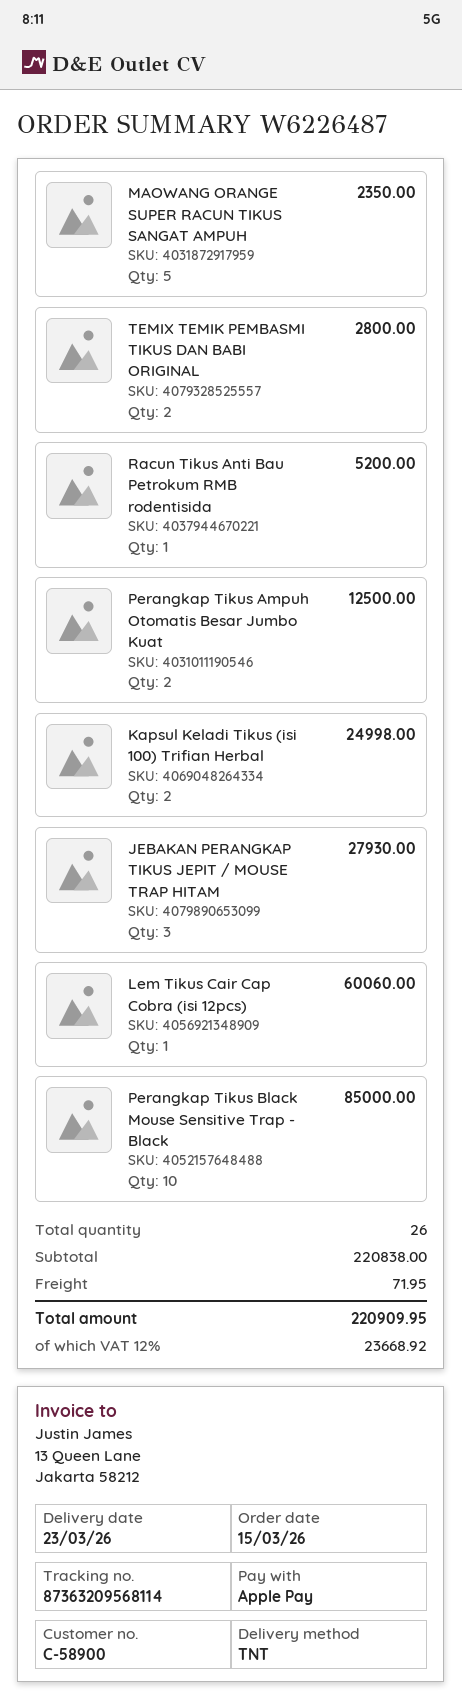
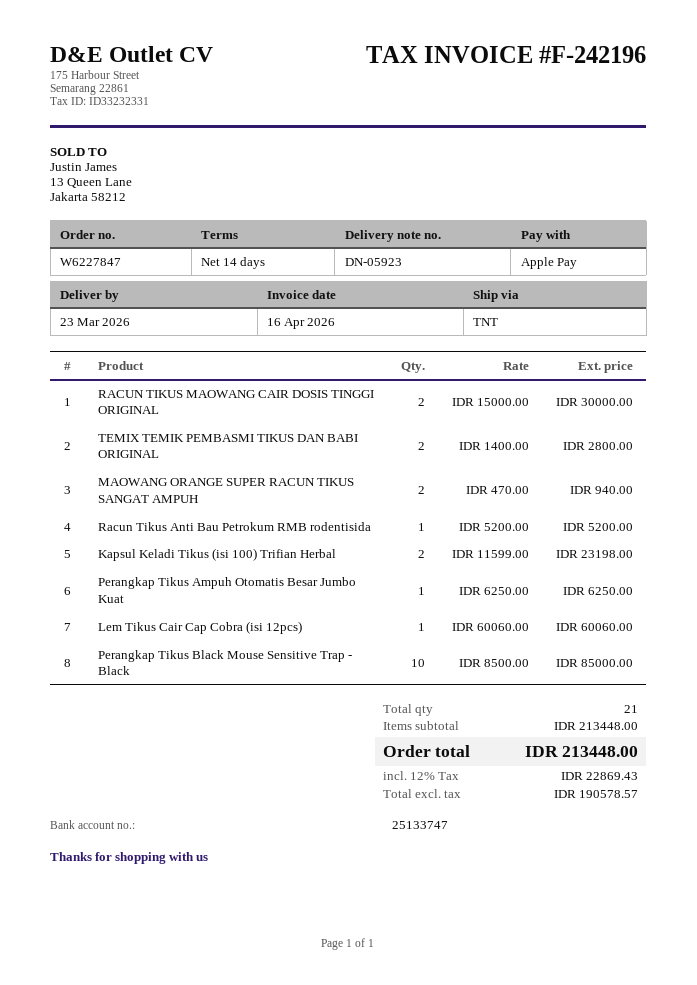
order number: W6226487 -> W6227847
MAOWANG ORANGE SUPER RACUN TIKUS SANGAT AMPUH: 5 for 2350.00 -> 2 for 940.00
Perangkap Tikus Ampuh Otomatis Besar Jumbo Kuat: 2 for 12500.00 -> 1 for 6250.00
Kapsul Keladi Tikus (isi 100) Trifian Herbal: 2 for 24998.00 -> 2 for 23198.00
JEBAKAN PERANGKAP TIKUS JEPIT / MOUSE TRAP HITAM: 3 for 27930.00 -> none
RACUN TIKUS MAOWANG CAIR DOSIS TINGGI ORIGINAL: none -> 2 for 30000.00
total quantity: 26 -> 21
subtotal: 220838.00 -> 213448.00
shipping: 71.95 -> none
tax: 12% = 23668.92 -> 12% = 22869.43
total: 220909.95 -> 213448.00

